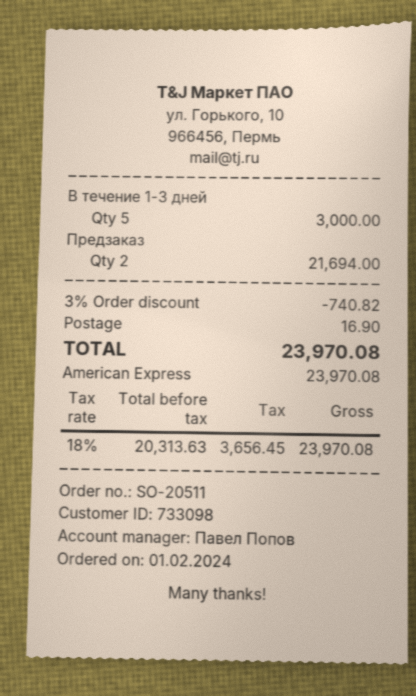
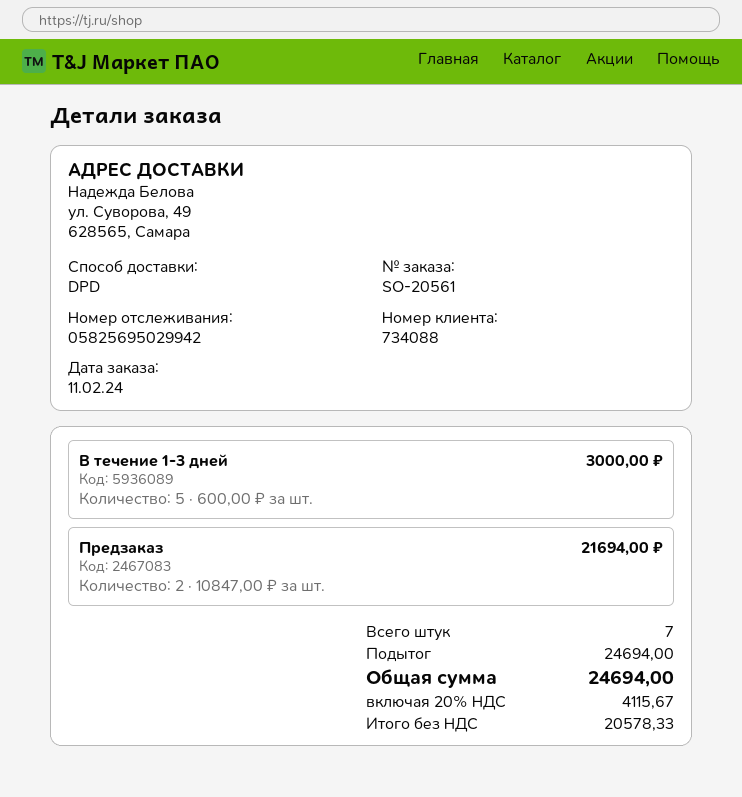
order number: SO-20511 -> SO-20561
order date: 2024-02-01 -> 2024-02-11
customer number: 733098 -> 734088
discount: 3% = 740.82 -> none
shipping: 16.90 -> none
net: 20313.63 -> 20578.33
tax: 18% = 3656.45 -> 20% = 4115.67
total: 23970.08 -> 24694.00

